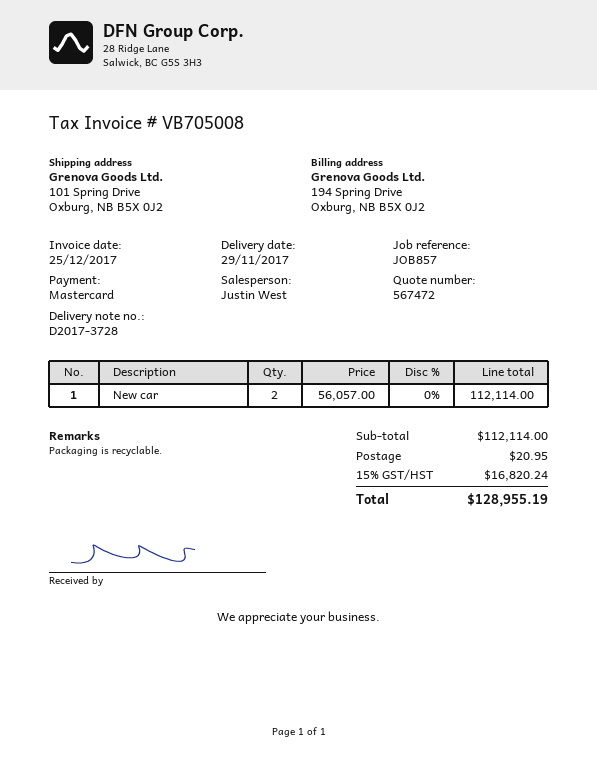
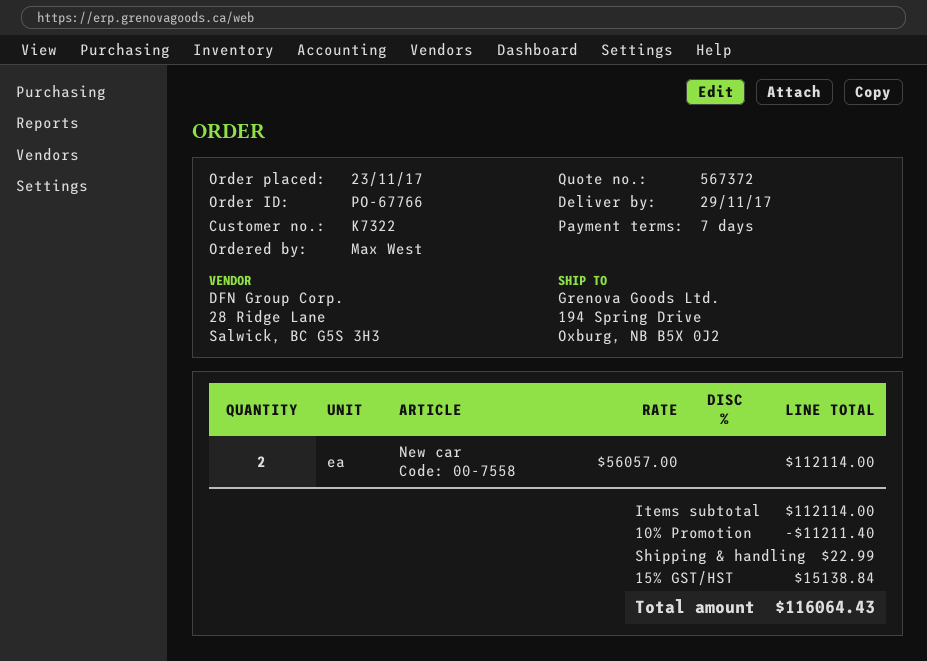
quote number: 567472 -> 567372
ship to: 101 Spring Drive, Oxburg, NB B5X 0J2 -> 194 Spring Drive, Oxburg, NB B5X 0J2
discount: none -> 10% = 11211.40
shipping: 20.95 -> 22.99
tax: 15% = 16820.24 -> 15% = 15138.84
total: 128955.19 -> 116064.43

